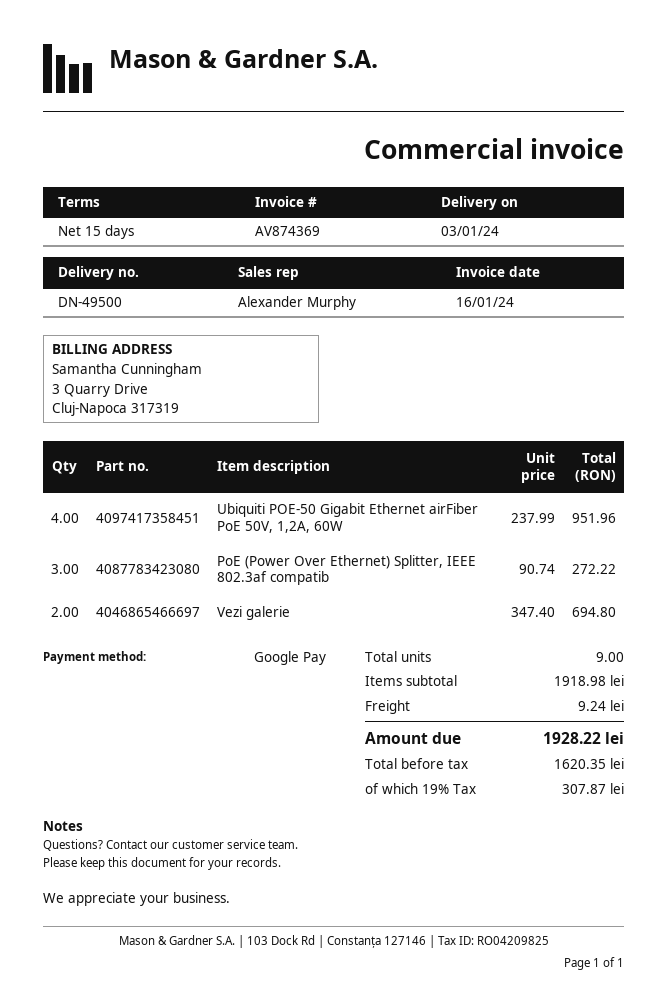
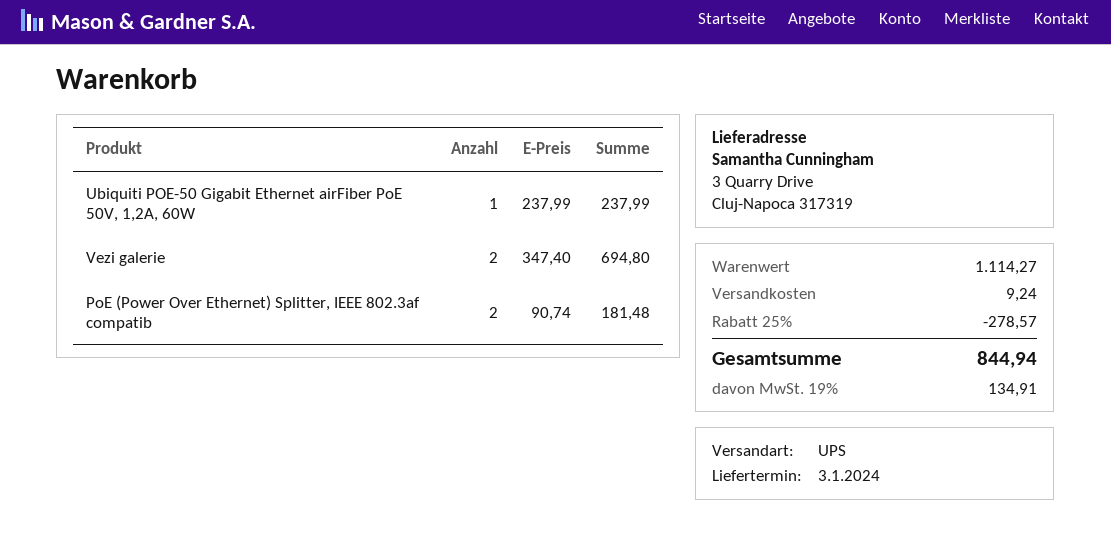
Ubiquiti POE-50 Gigabit Ethernet airFiber PoE 50V, 1,2A, 60W: 4 x 237.99 = 951.96 -> 1 x 237.99 = 237.99
PoE (Power Over Ethernet) Splitter, IEEE 802.3af compatib: 3 x 90.74 = 272.22 -> 2 x 90.74 = 181.48
subtotal: 1918.98 -> 1114.27
discount: none -> 25% = 278.57
tax: 19% = 307.87 -> 19% = 134.91
total: 1928.22 -> 844.94

